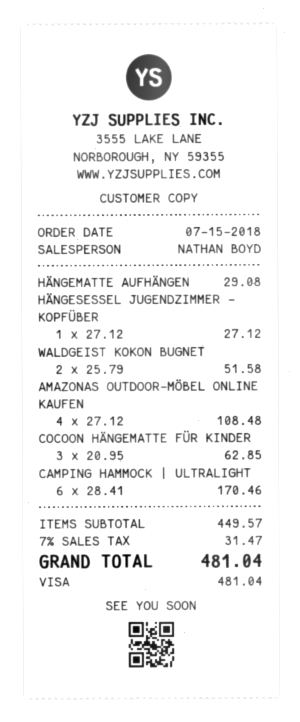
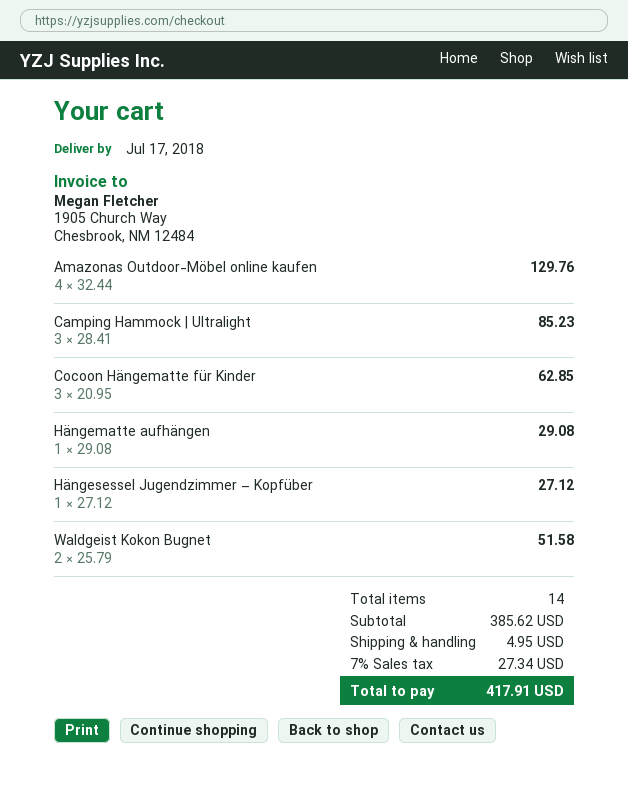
AMAZONAS OUTDOOR-MÖBEL ONLINE KAUFEN: 4 x 27.12 = 108.48 -> 4 x 32.44 = 129.76
CAMPING HAMMOCK | ULTRALIGHT: 6 x 28.41 = 170.46 -> 3 x 28.41 = 85.23
subtotal: 449.57 -> 385.62
shipping: none -> 4.95
tax: 7% = 31.47 -> 7% = 27.34
total: 481.04 -> 417.91

